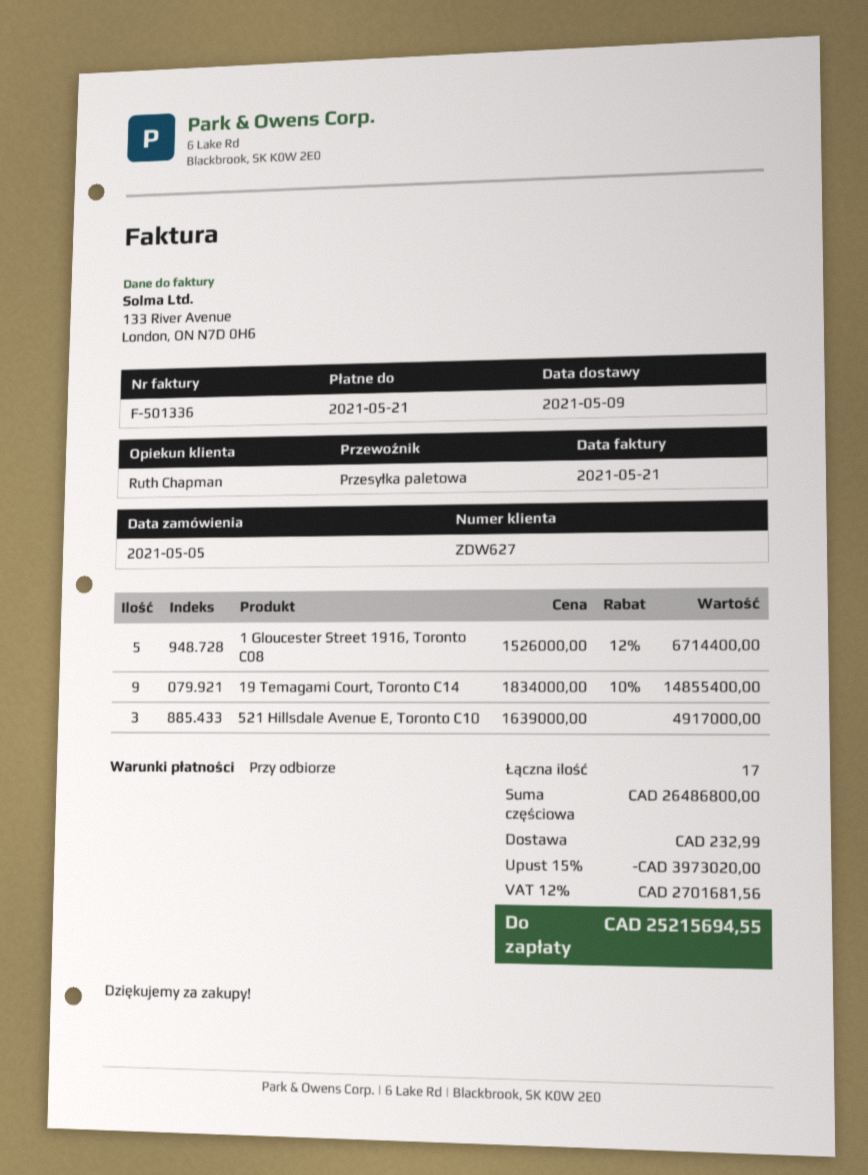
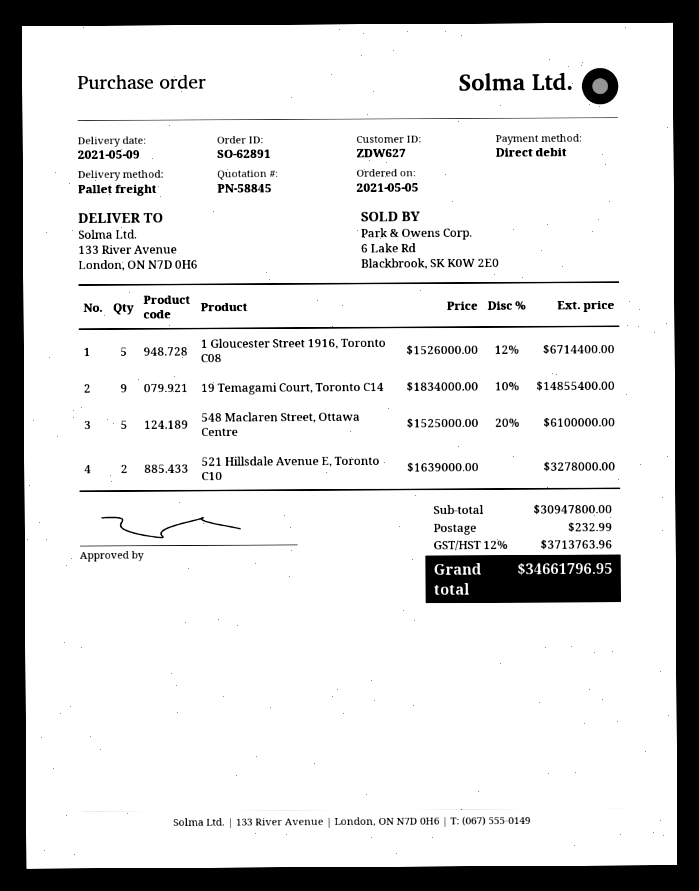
521 Hillsdale Avenue E, Toronto C10: 3 x 1639000.00 = 4917000.00 -> 2 x 1639000.00 = 3278000.00
548 Maclaren Street, Ottawa Centre: none -> 5 x 1525000.00 - 20% = 6100000.00
subtotal: 26486800.00 -> 30947800.00
discount: 15% = 3973020.00 -> none
tax: 12% = 2701681.56 -> 12% = 3713763.96
total: 25215694.55 -> 34661796.95

